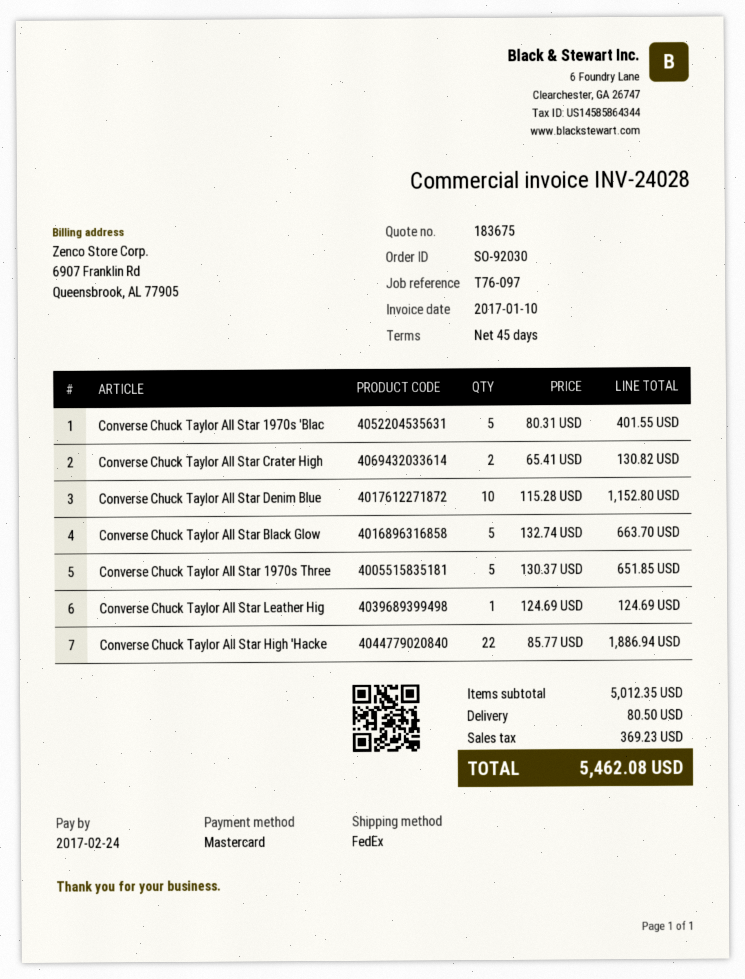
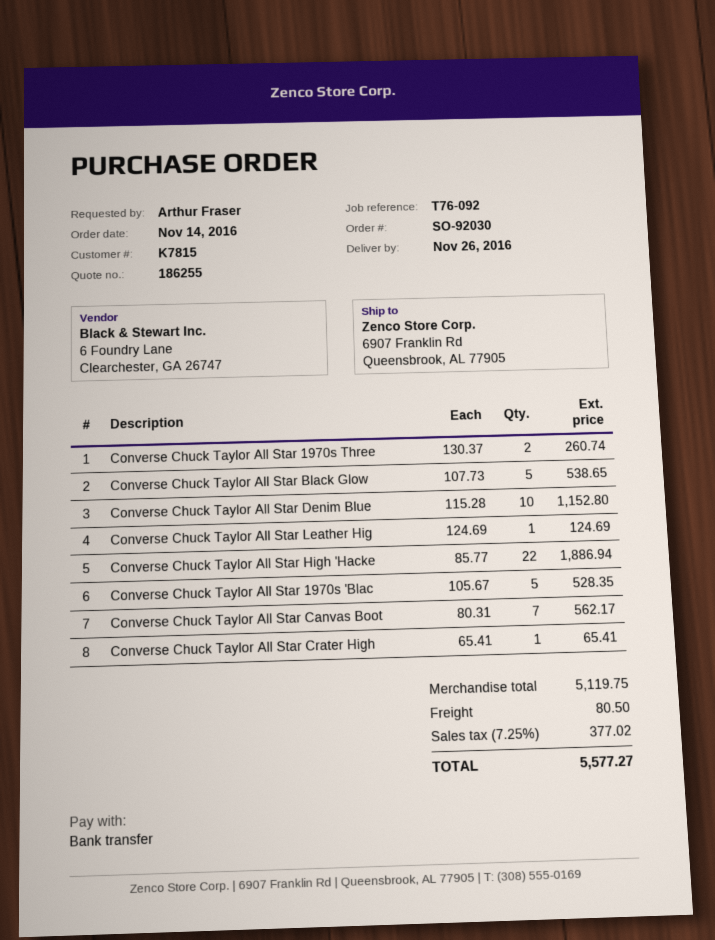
quote number: 183675 -> 186255
reference: T76-097 -> T76-092
payment method: Mastercard -> bank transfer
Converse Chuck Taylor All Star 1970s 'Blac: 5 x 80.31 = 401.55 -> 5 x 105.67 = 528.35
Converse Chuck Taylor All Star Crater High: 2 x 65.41 = 130.82 -> 1 x 65.41 = 65.41
Converse Chuck Taylor All Star Black Glow: 5 x 132.74 = 663.70 -> 5 x 107.73 = 538.65
Converse Chuck Taylor All Star 1970s Three: 5 x 130.37 = 651.85 -> 2 x 130.37 = 260.74
Converse Chuck Taylor All Star Canvas Boot: none -> 7 x 80.31 = 562.17
subtotal: 5012.35 -> 5119.75
tax: 369.23 -> 377.02
total: 5462.08 -> 5577.27

